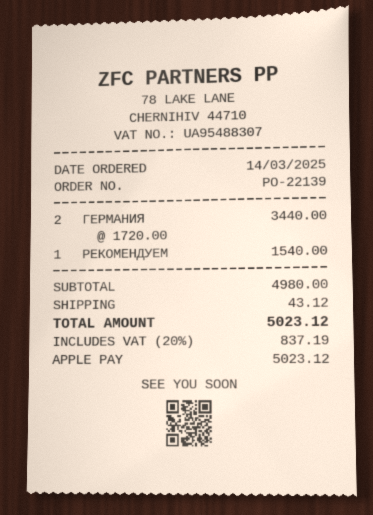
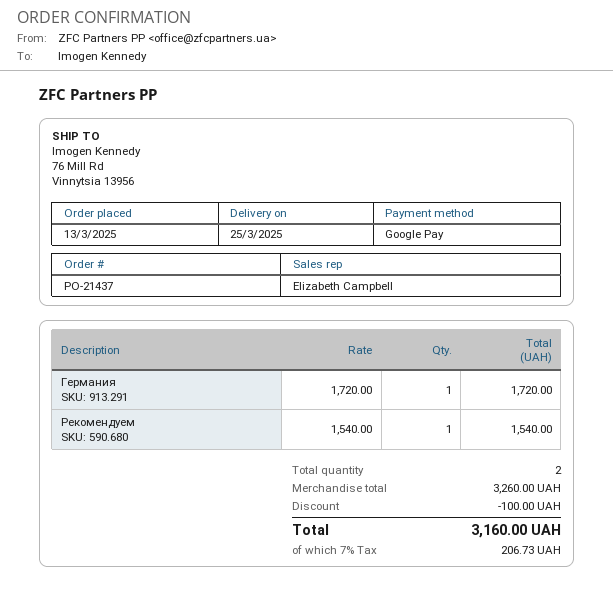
order number: PO-22139 -> PO-21437
order date: 2025-03-14 -> 2025-03-13
payment method: Apple Pay -> Google Pay
ГЕРМАНИЯ: 2 x 1720.00 = 3440.00 -> 1 x 1720.00 = 1720.00
subtotal: 4980.00 -> 3260.00
discount: none -> 100.00
shipping: 43.12 -> none
tax: 20% = 837.19 -> 7% = 206.73
total: 5023.12 -> 3160.00

